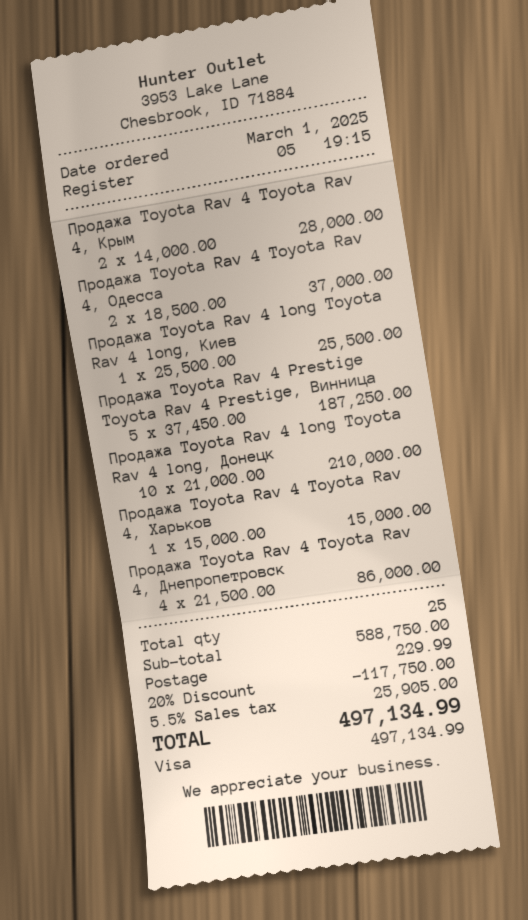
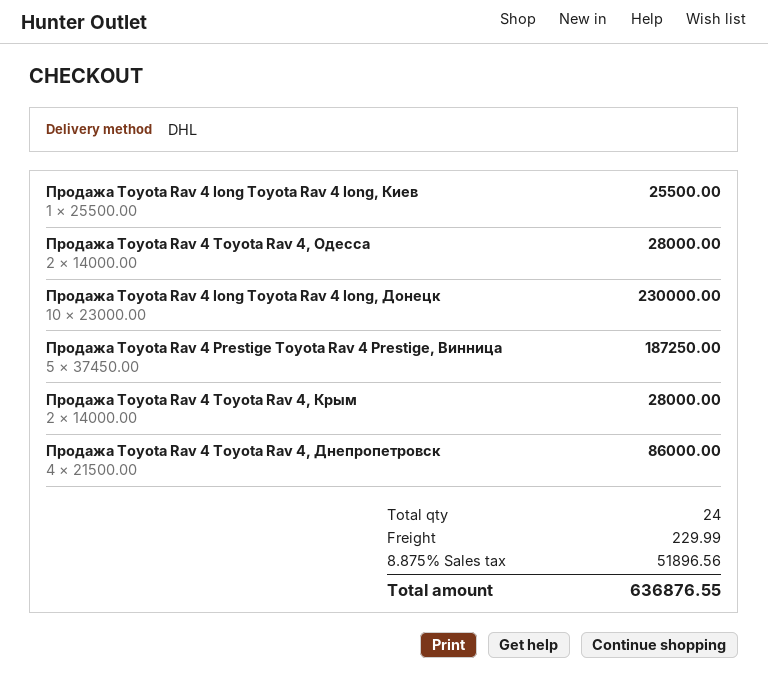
Продажа Toyota Rav 4 Toyota Rav 4, Одесса: 2 x 18500.00 = 37000.00 -> 2 x 14000.00 = 28000.00
Продажа Toyota Rav 4 long Toyota Rav 4 long, Донецк: 10 x 21000.00 = 210000.00 -> 10 x 23000.00 = 230000.00
Продажа Toyota Rav 4 Toyota Rav 4, Харьков: 1 x 15000.00 = 15000.00 -> none
total quantity: 25 -> 24
discount: 20% = 117750.00 -> none
tax: 5.5% = 25905.00 -> 8.875% = 51896.56
total: 497134.99 -> 636876.55

